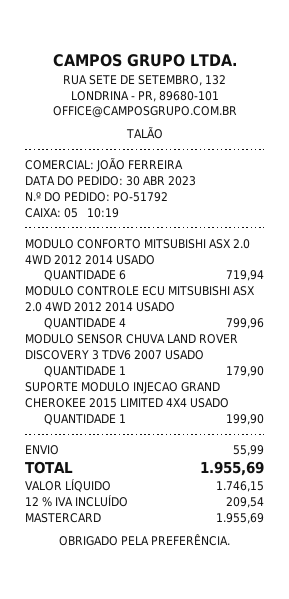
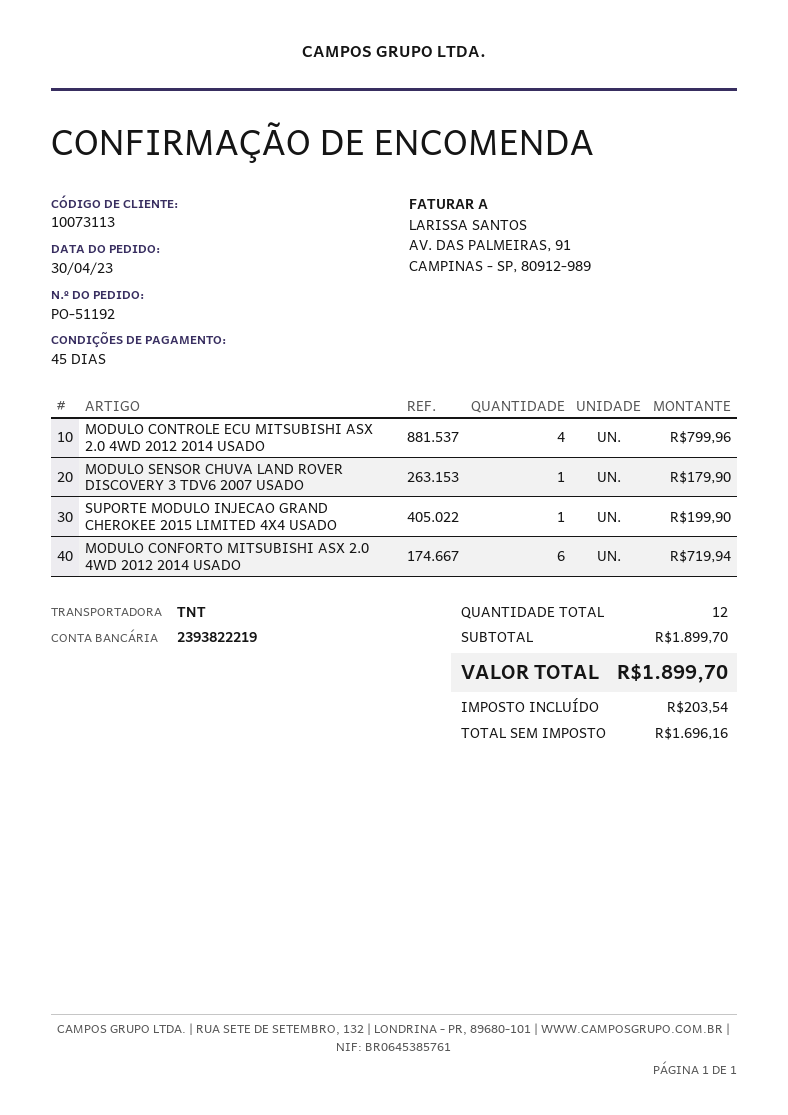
order number: PO-51792 -> PO-51192
shipping: 55.99 -> none
net: 1746.15 -> 1696.16
tax: 209.54 -> 203.54
total: 1955.69 -> 1899.70

